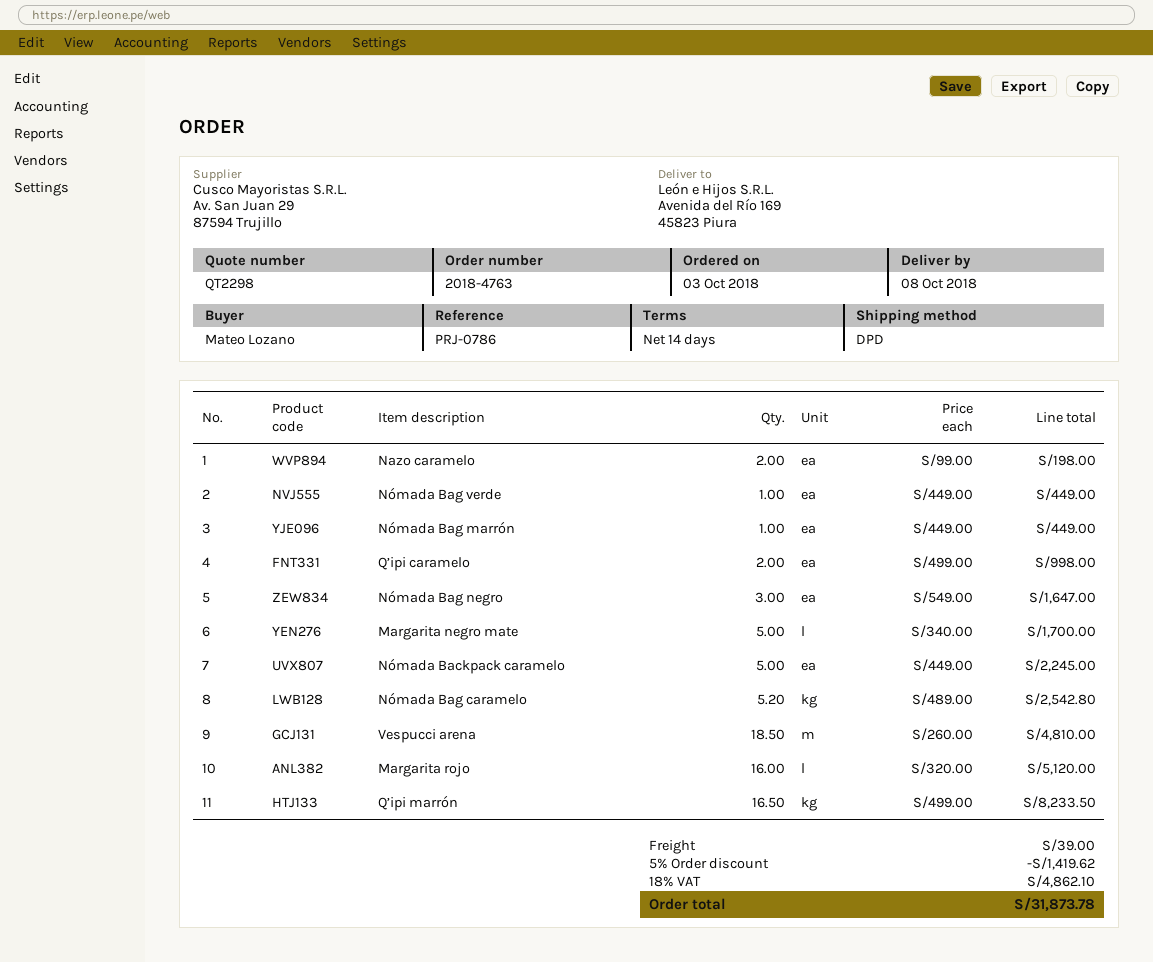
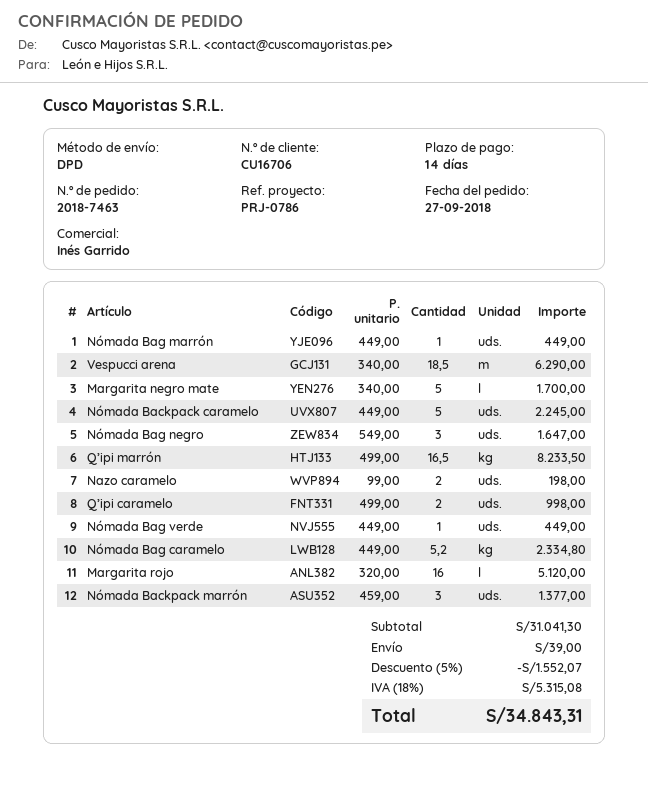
order number: 2018-4763 -> 2018-7463
order date: 2018-10-03 -> 2018-09-27
Nómada Bag caramelo: 5.2 x 489.00 = 2542.80 -> 5.2 x 449.00 = 2334.80
Vespucci arena: 18.5 x 260.00 = 4810.00 -> 18.5 x 340.00 = 6290.00
Nómada Backpack marrón: none -> 3 x 459.00 = 1377.00
discount: 5% = 1419.62 -> 5% = 1552.07
tax: 18% = 4862.10 -> 18% = 5315.08
total: 31873.78 -> 34843.31

